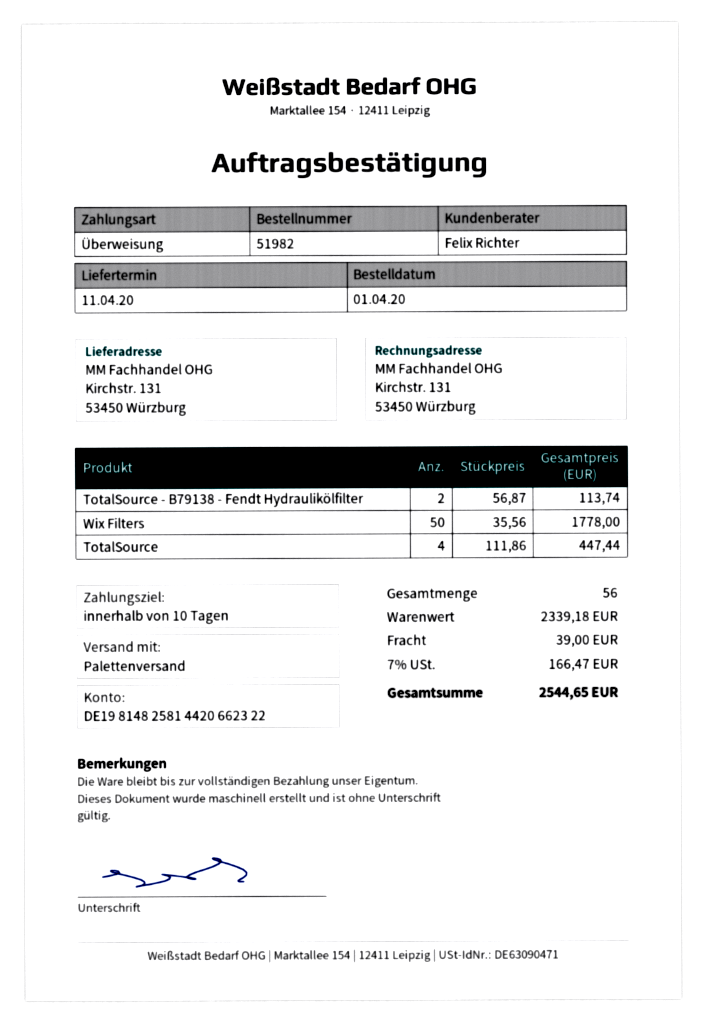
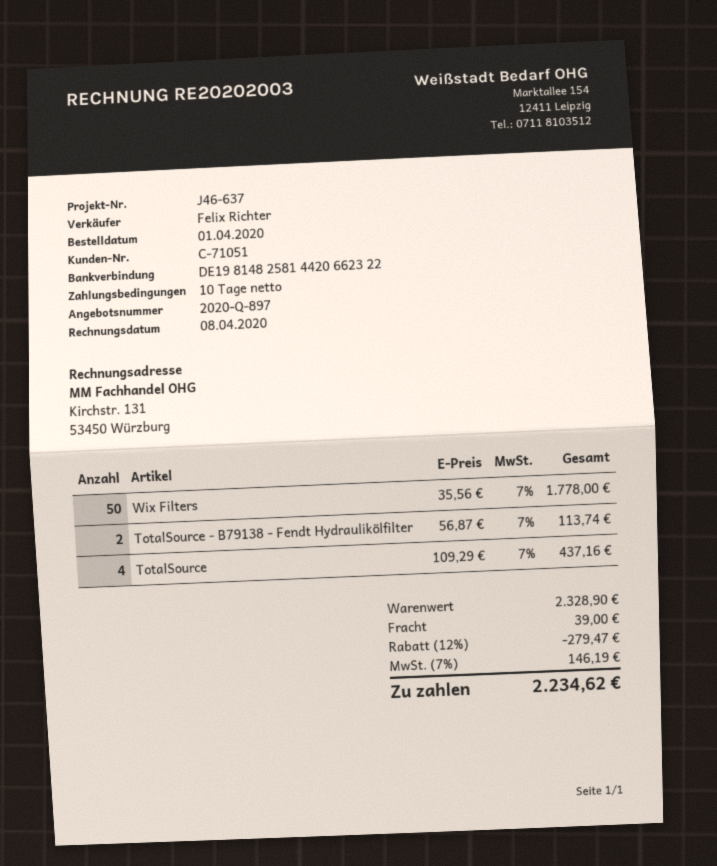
TotalSource: 4 x 111.86 = 447.44 -> 4 x 109.29 = 437.16
subtotal: 2339.18 -> 2328.90
discount: none -> 12% = 279.47
tax: 7% = 166.47 -> 7% = 146.19
total: 2544.65 -> 2234.62

